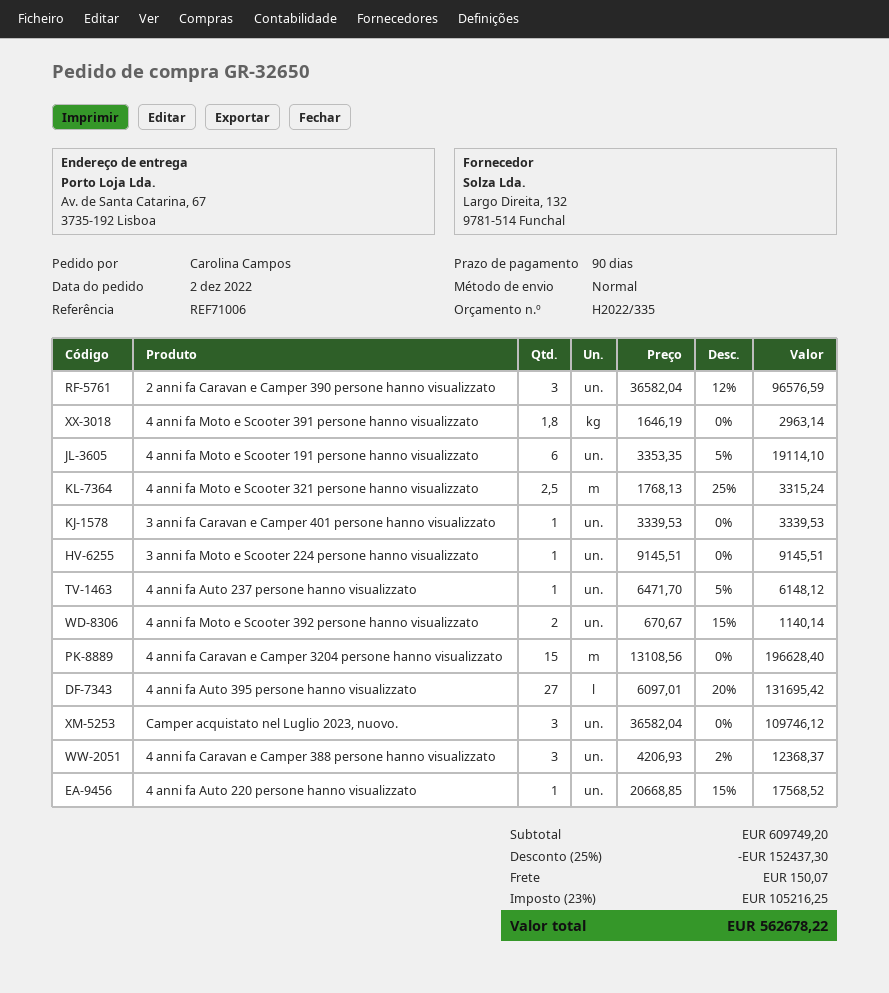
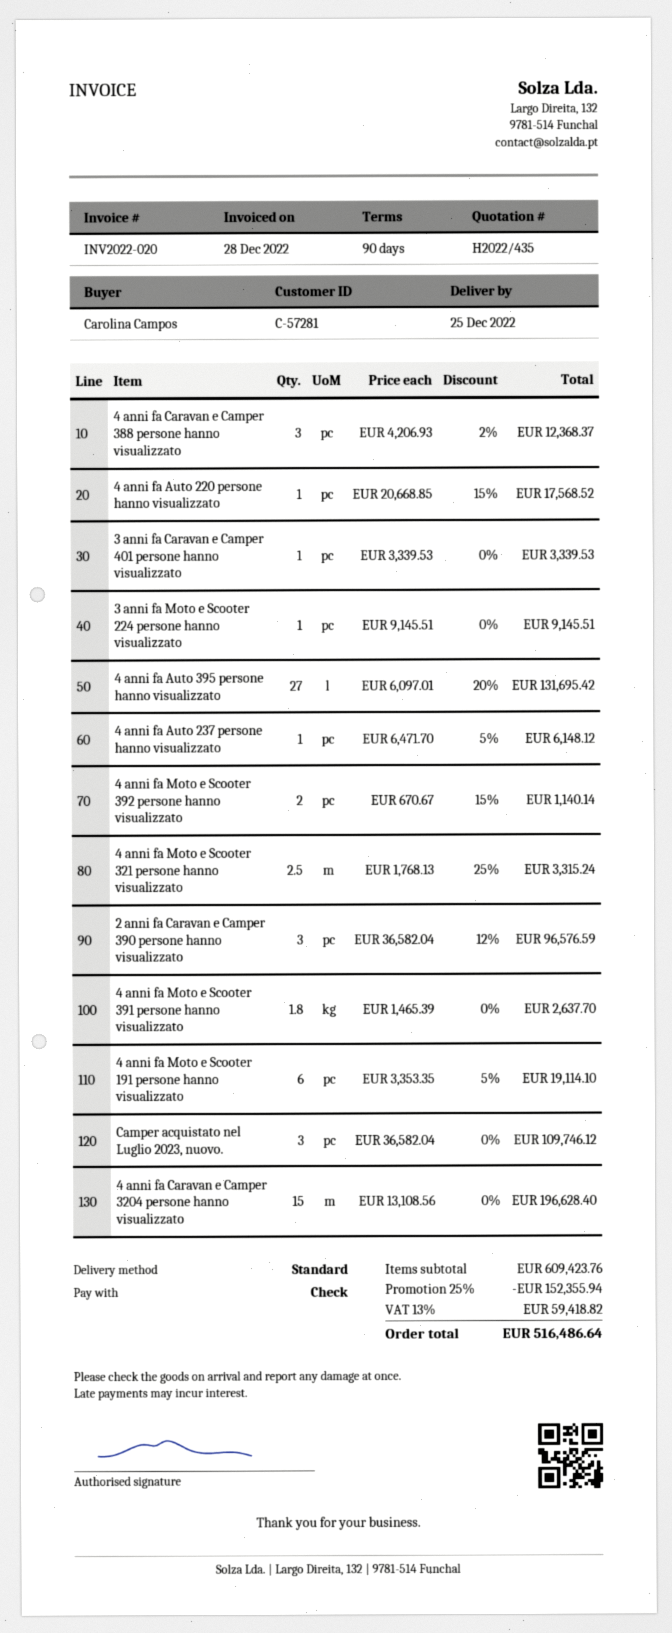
quote number: H2022/335 -> H2022/435
4 anni fa Moto e Scooter 391 persone hanno visualizzato: 1.8 x 1646.19 = 2963.14 -> 1.8 x 1465.39 = 2637.70
subtotal: 609749.20 -> 609423.76
discount: 25% = 152437.30 -> 25% = 152355.94
shipping: 150.07 -> none
tax: 23% = 105216.25 -> 13% = 59418.82
total: 562678.22 -> 516486.64

